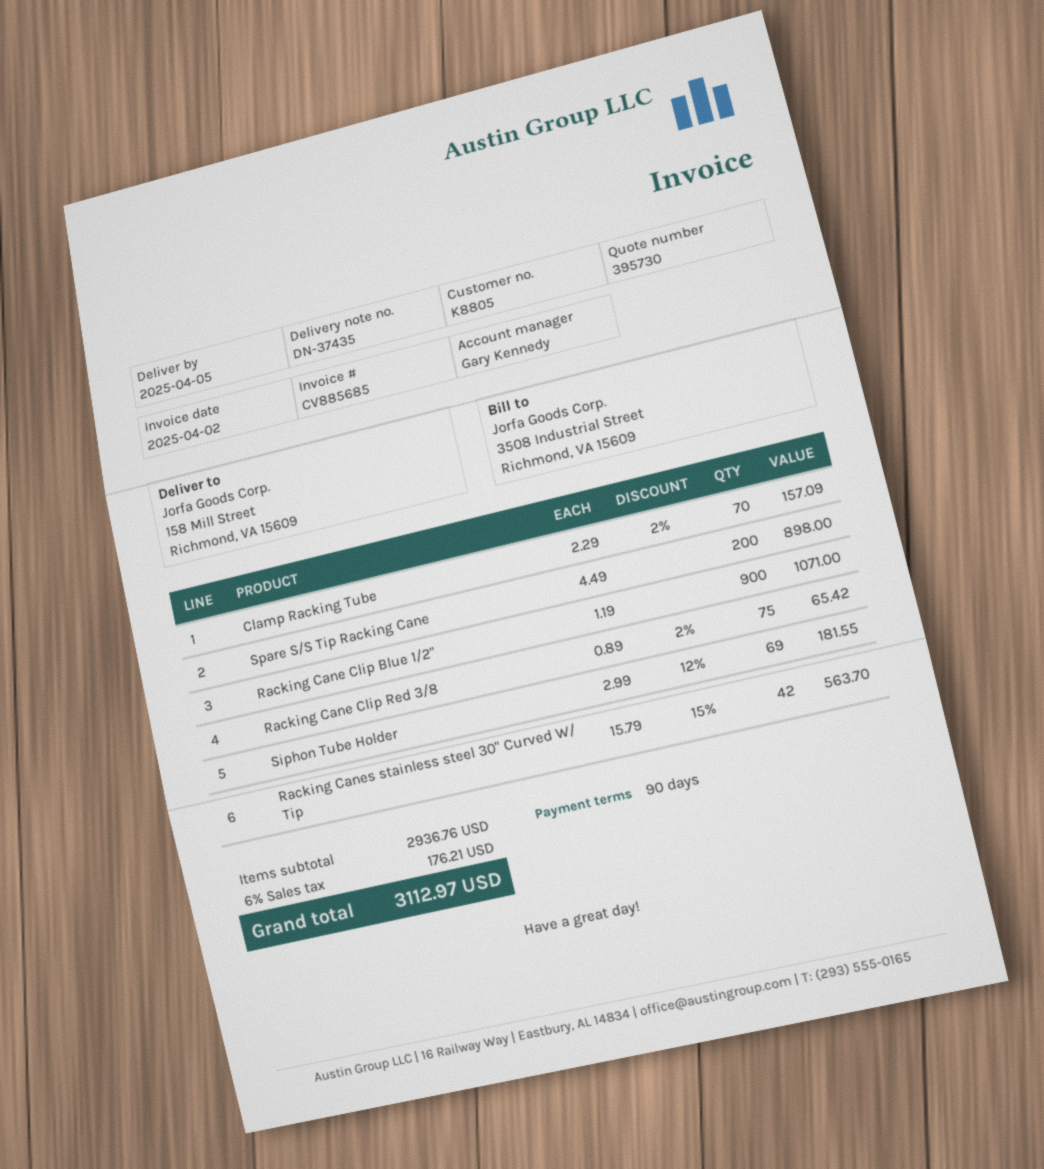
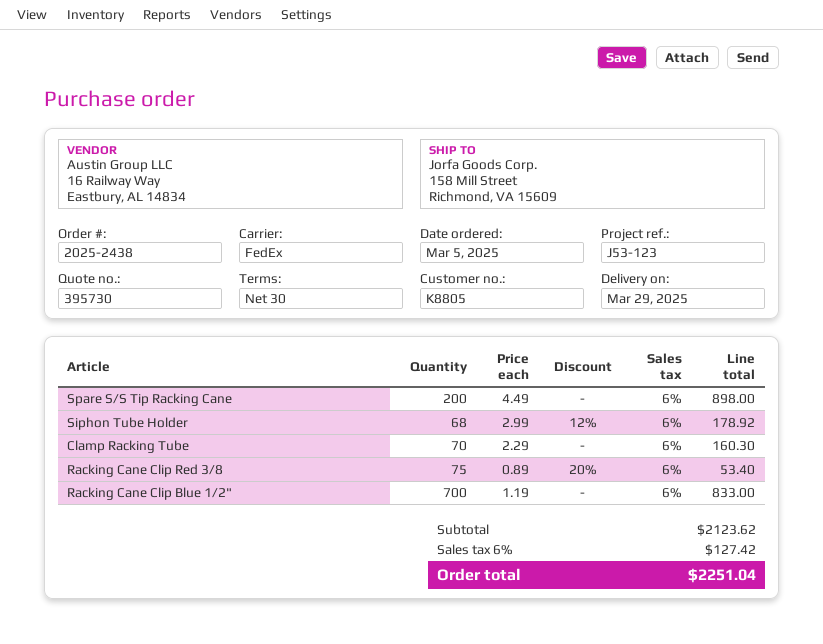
delivery date: 2025-04-05 -> 2025-03-29
payment terms: 90 days -> 30 days
Clamp Racking Tube: 70 x 2.29 - 2% = 157.09 -> 70 x 2.29 = 160.30
Racking Cane Clip Blue 1/2": 900 x 1.19 = 1071.00 -> 700 x 1.19 = 833.00
Racking Cane Clip Red 3/8: 75 x 0.89 - 2% = 65.42 -> 75 x 0.89 - 20% = 53.40
Siphon Tube Holder: 69 x 2.99 - 12% = 181.55 -> 68 x 2.99 - 12% = 178.92
Racking Canes stainless steel 30" Curved W/ Tip: 42 x 15.79 - 15% = 563.70 -> none
subtotal: 2936.76 -> 2123.62
tax: 6% = 176.21 -> 6% = 127.42
total: 3112.97 -> 2251.04

